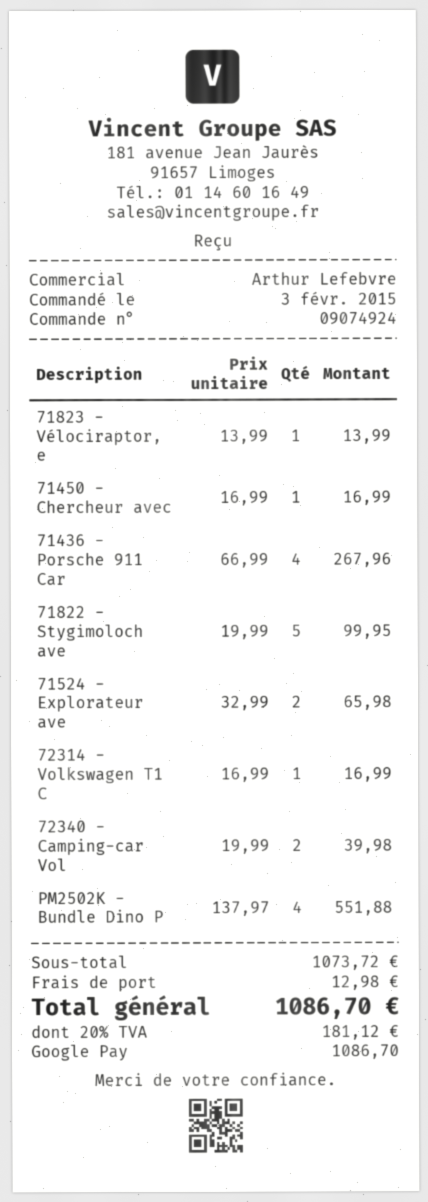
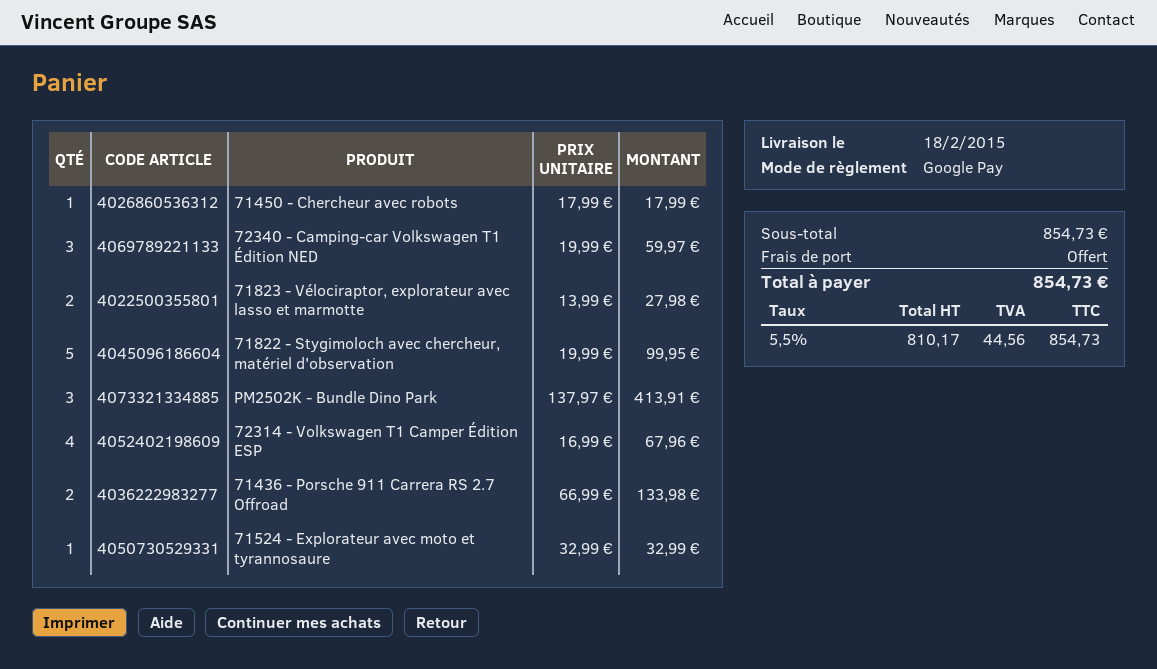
71823 - Vélociraptor, e: 1 x 13.99 = 13.99 -> 2 x 13.99 = 27.98
71450 - Chercheur avec: 1 x 16.99 = 16.99 -> 1 x 17.99 = 17.99
71436 - Porsche 911 Car: 4 x 66.99 = 267.96 -> 2 x 66.99 = 133.98
71524 - Explorateur ave: 2 x 32.99 = 65.98 -> 1 x 32.99 = 32.99
72314 - Volkswagen T1 C: 1 x 16.99 = 16.99 -> 4 x 16.99 = 67.96
72340 - Camping-car Vol: 2 x 19.99 = 39.98 -> 3 x 19.99 = 59.97
PM2502K - Bundle Dino P: 4 x 137.97 = 551.88 -> 3 x 137.97 = 413.91
subtotal: 1073.72 -> 854.73
shipping: 12.98 -> 0.00
tax: 20% = 181.12 -> 5.5% = 44.56
total: 1086.70 -> 854.73

